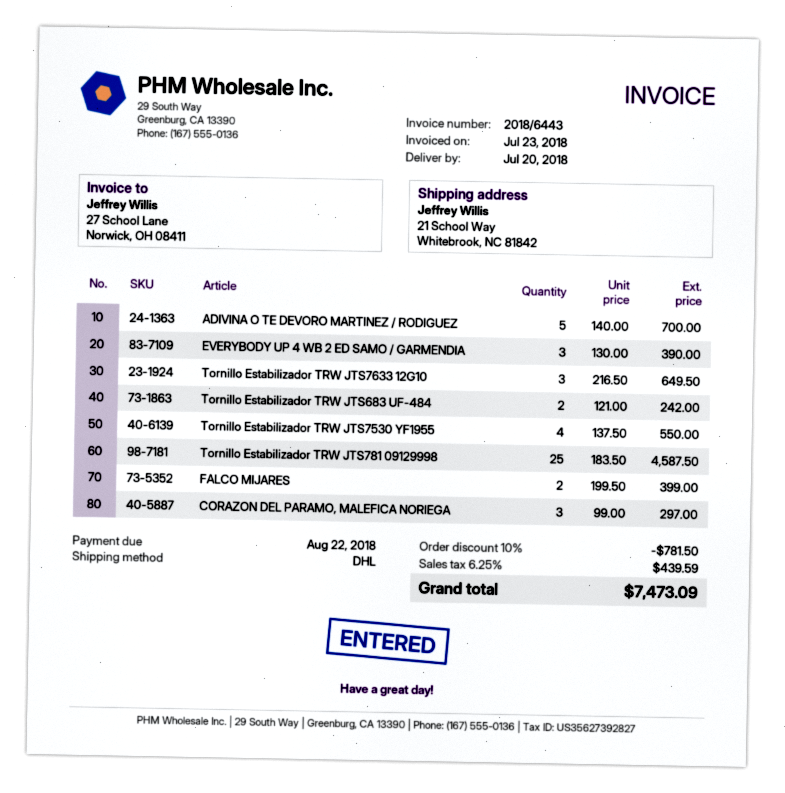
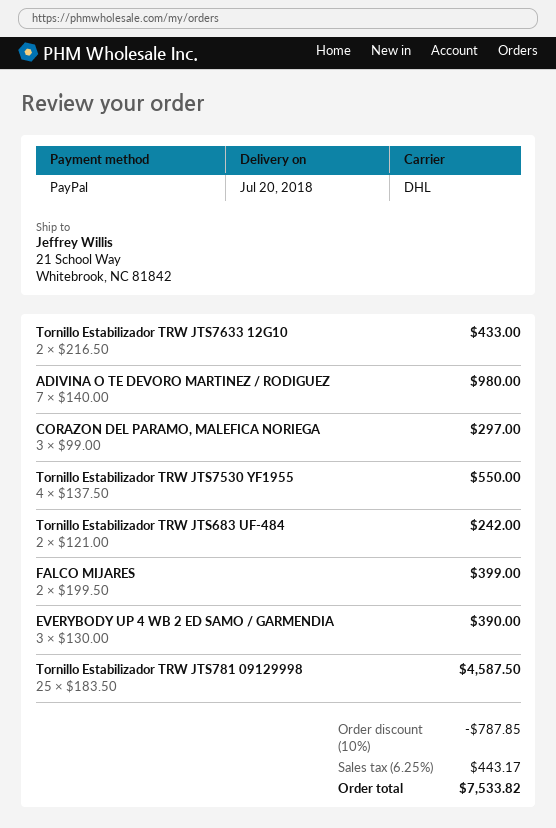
ADIVINA O TE DEVORO MARTINEZ / RODIGUEZ: 5 x 140.00 = 700.00 -> 7 x 140.00 = 980.00
Tornillo Estabilizador TRW JTS7633 12G10: 3 x 216.50 = 649.50 -> 2 x 216.50 = 433.00
discount: 10% = 781.50 -> 10% = 787.85
tax: 6.25% = 439.59 -> 6.25% = 443.17
total: 7473.09 -> 7533.82

